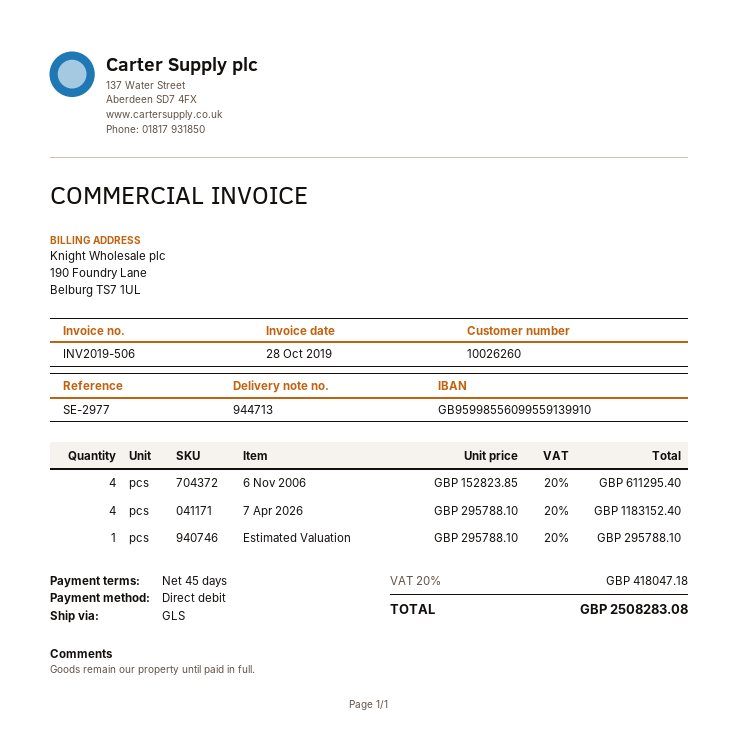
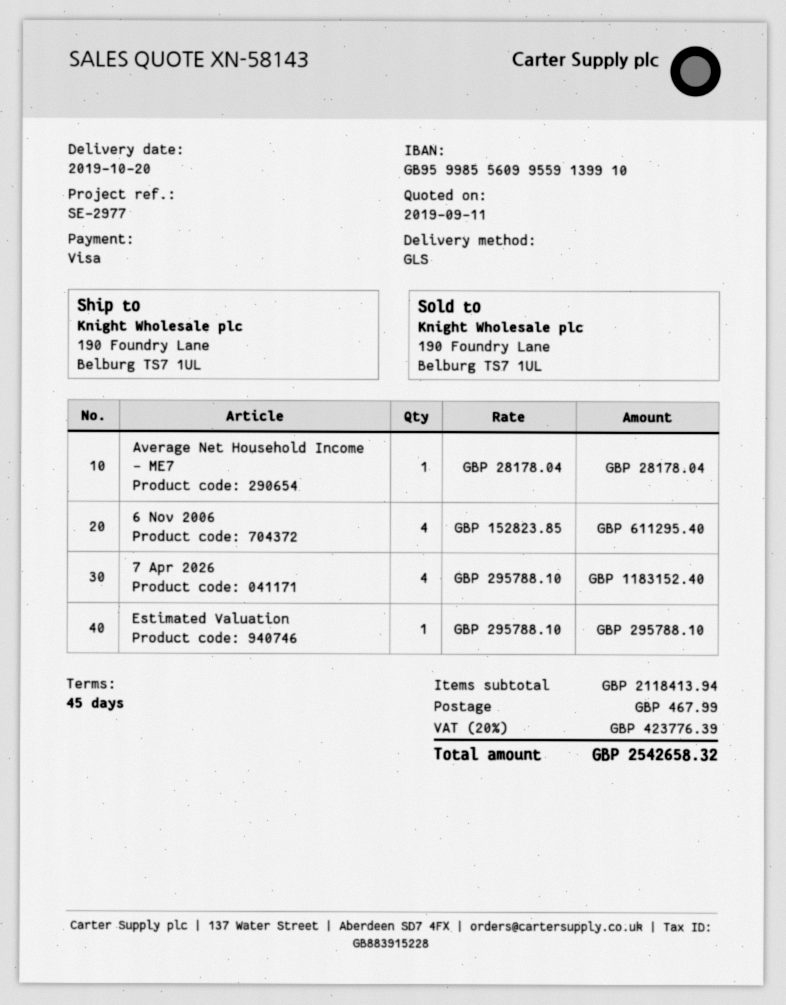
payment method: direct debit -> Visa
Average Net Household Income - ME7: none -> 1 x 28178.04 = 28178.04
shipping: none -> 467.99
tax: 20% = 418047.18 -> 20% = 423776.39
total: 2508283.08 -> 2542658.32

